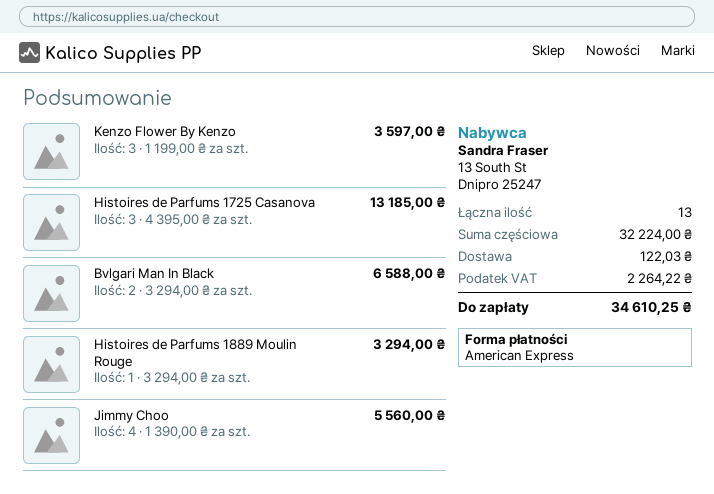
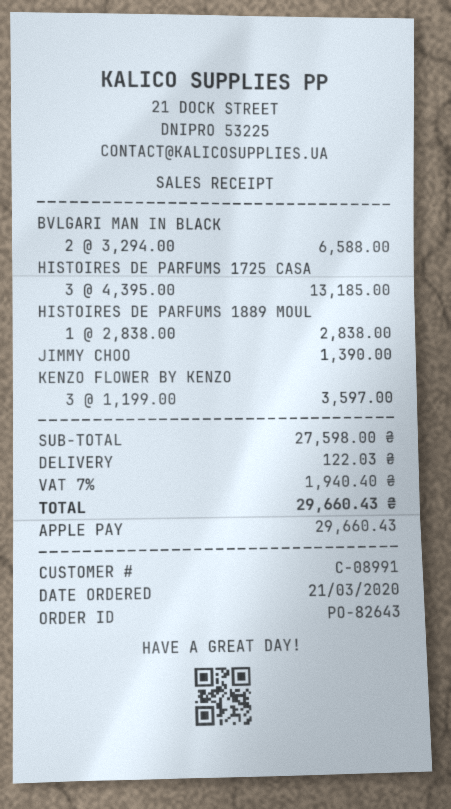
payment method: American Express -> Apple Pay
Histoires de Parfums 1889 Moulin Rouge: 1 x 3294.00 = 3294.00 -> 1 x 2838.00 = 2838.00
Jimmy Choo: 4 x 1390.00 = 5560.00 -> 1 x 1390.00 = 1390.00
subtotal: 32224.00 -> 27598.00
tax: 2264.22 -> 1940.40
total: 34610.25 -> 29660.43

